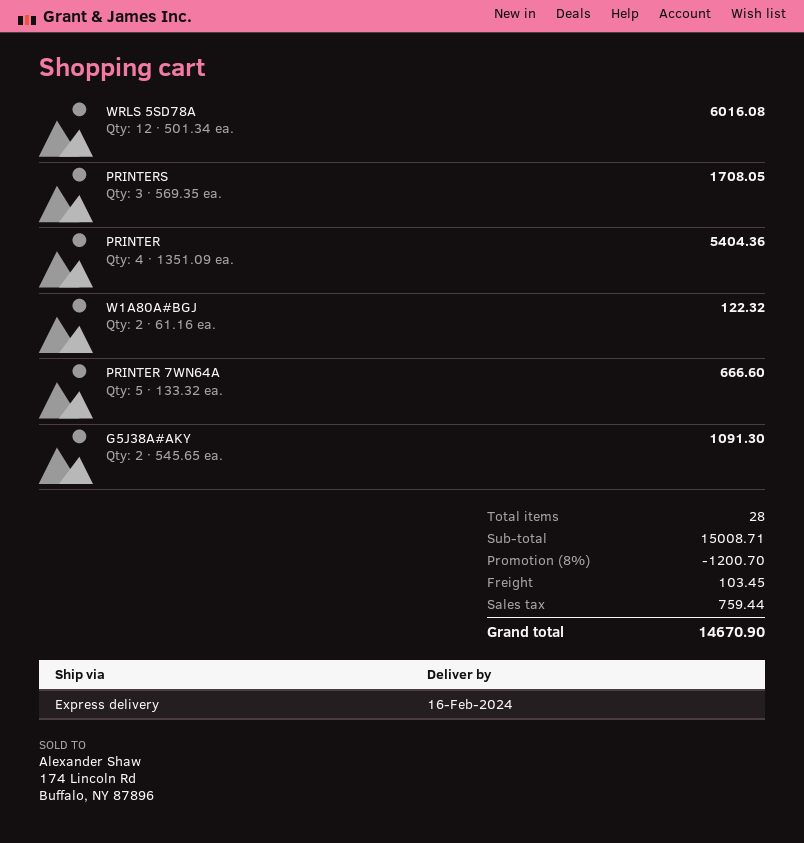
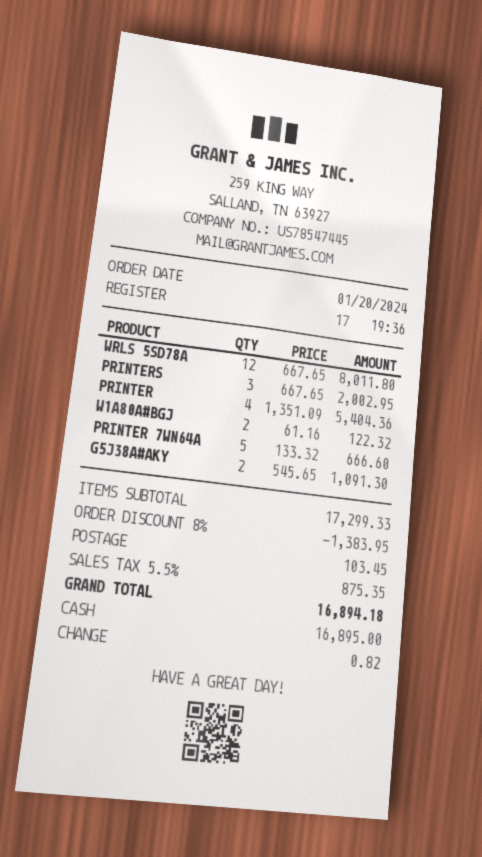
WRLS 5SD78A: 12 x 501.34 = 6016.08 -> 12 x 667.65 = 8011.80
PRINTERS: 3 x 569.35 = 1708.05 -> 3 x 667.65 = 2002.95
subtotal: 15008.71 -> 17299.33
discount: 8% = 1200.70 -> 8% = 1383.95
tax: 759.44 -> 875.35
total: 14670.90 -> 16894.18

